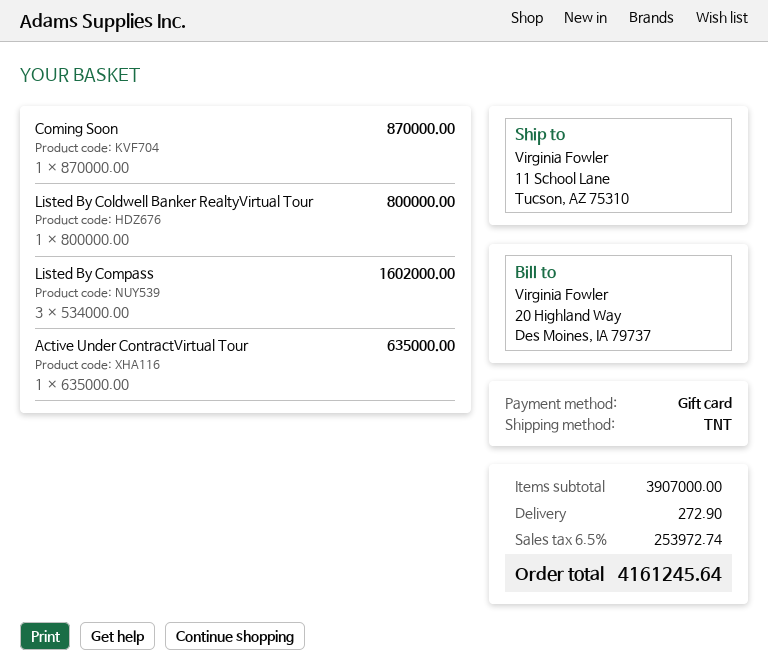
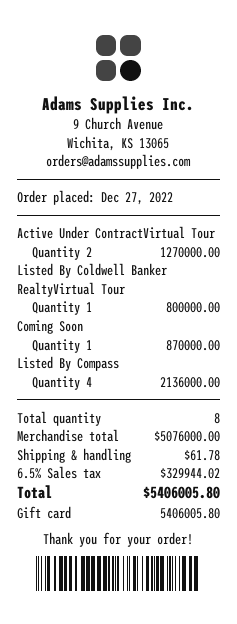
Listed By Compass: 3 for 1602000.00 -> 4 for 2136000.00
Active Under ContractVirtual Tour: 1 for 635000.00 -> 2 for 1270000.00
subtotal: 3907000.00 -> 5076000.00
shipping: 272.90 -> 61.78
tax: 6.5% = 253972.74 -> 6.5% = 329944.02
total: 4161245.64 -> 5406005.80

